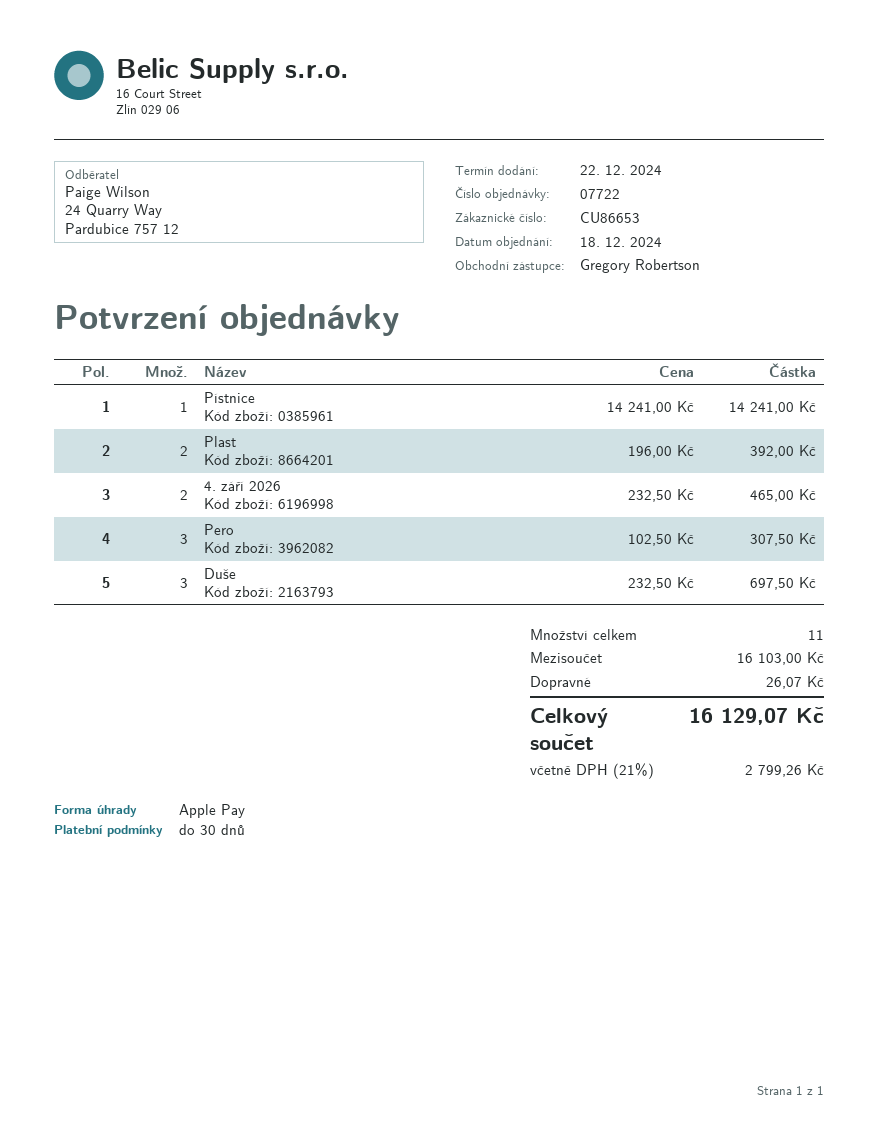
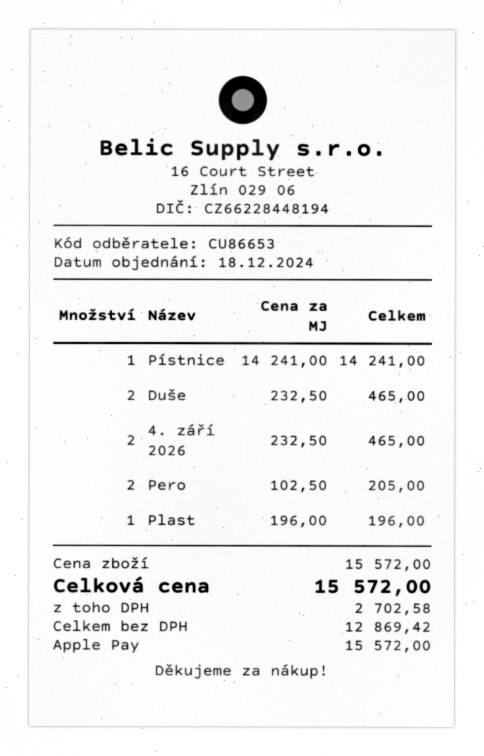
Plast: 2 x 196.00 = 392.00 -> 1 x 196.00 = 196.00
Pero: 3 x 102.50 = 307.50 -> 2 x 102.50 = 205.00
Duše: 3 x 232.50 = 697.50 -> 2 x 232.50 = 465.00
subtotal: 16103.00 -> 15572.00
shipping: 26.07 -> none
tax: 2799.26 -> 2702.58
total: 16129.07 -> 15572.00

